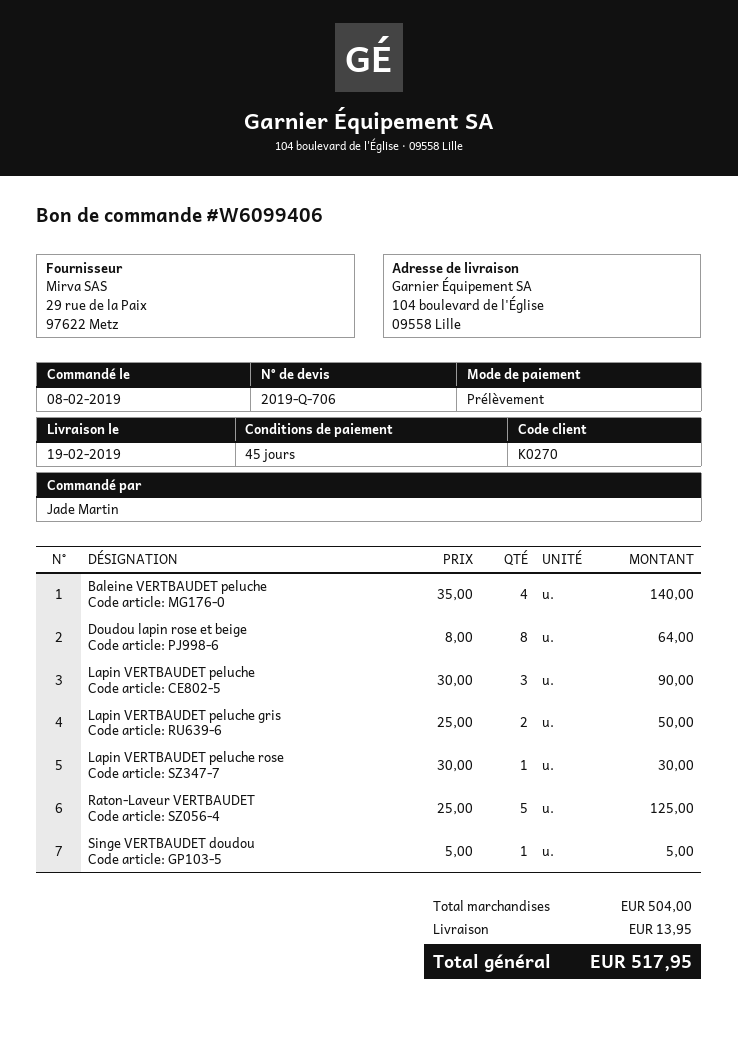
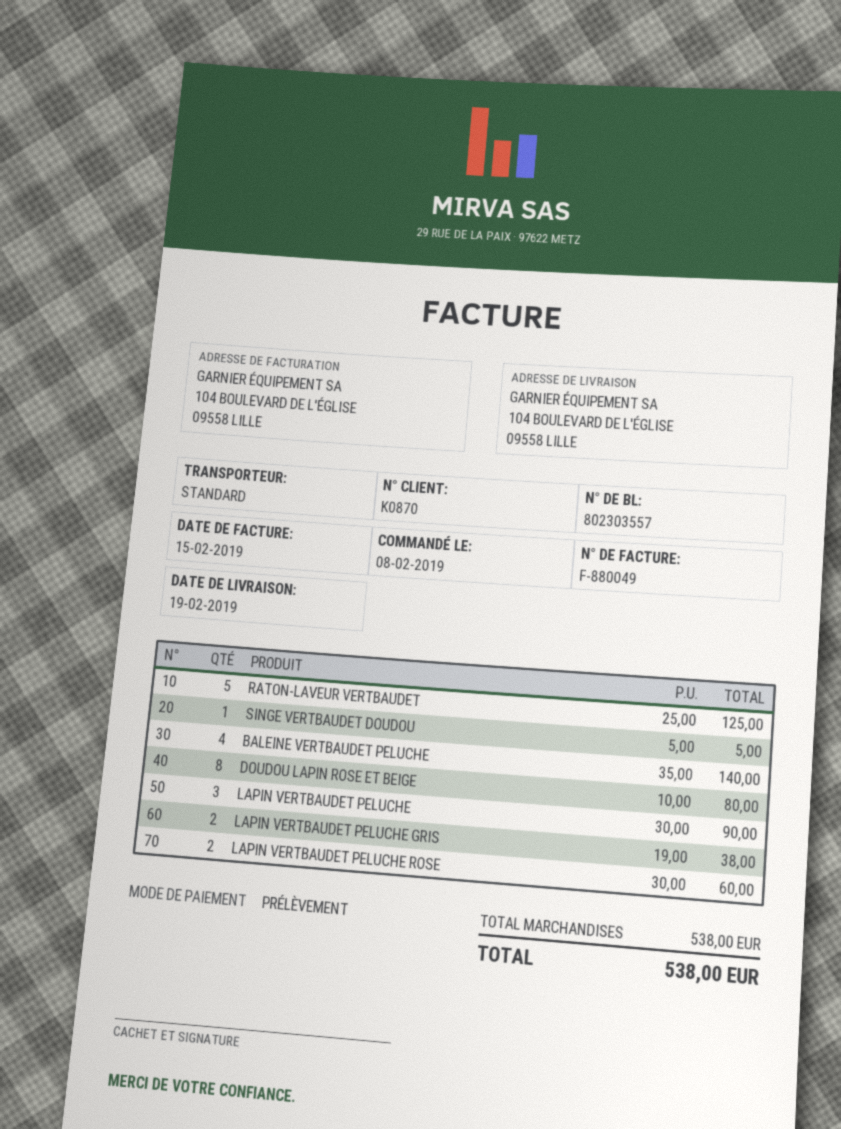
customer number: K0270 -> K0870
Doudou lapin rose et beige: 8 x 8.00 = 64.00 -> 8 x 10.00 = 80.00
Lapin VERTBAUDET peluche gris: 2 x 25.00 = 50.00 -> 2 x 19.00 = 38.00
Lapin VERTBAUDET peluche rose: 1 x 30.00 = 30.00 -> 2 x 30.00 = 60.00
subtotal: 504.00 -> 538.00
shipping: 13.95 -> none
total: 517.95 -> 538.00

